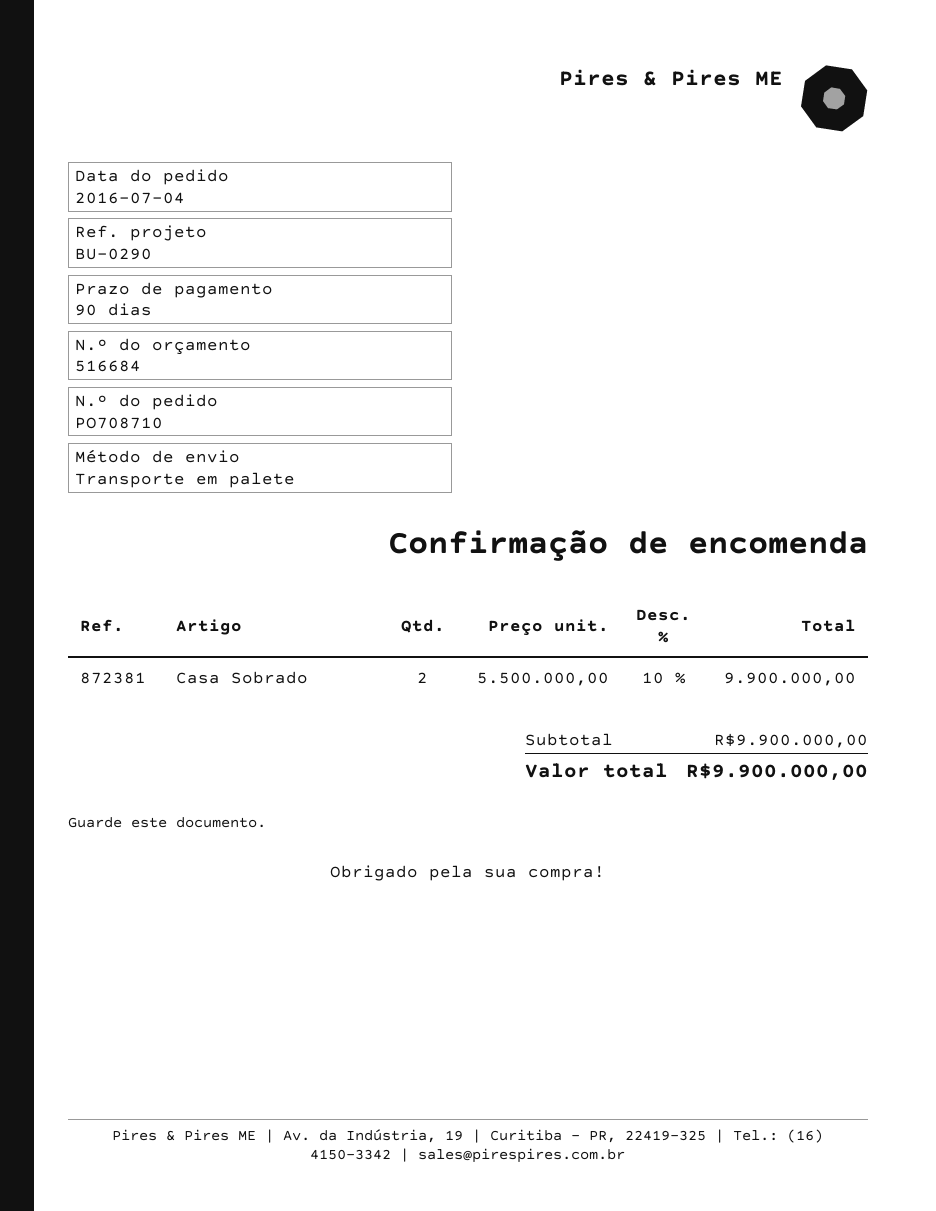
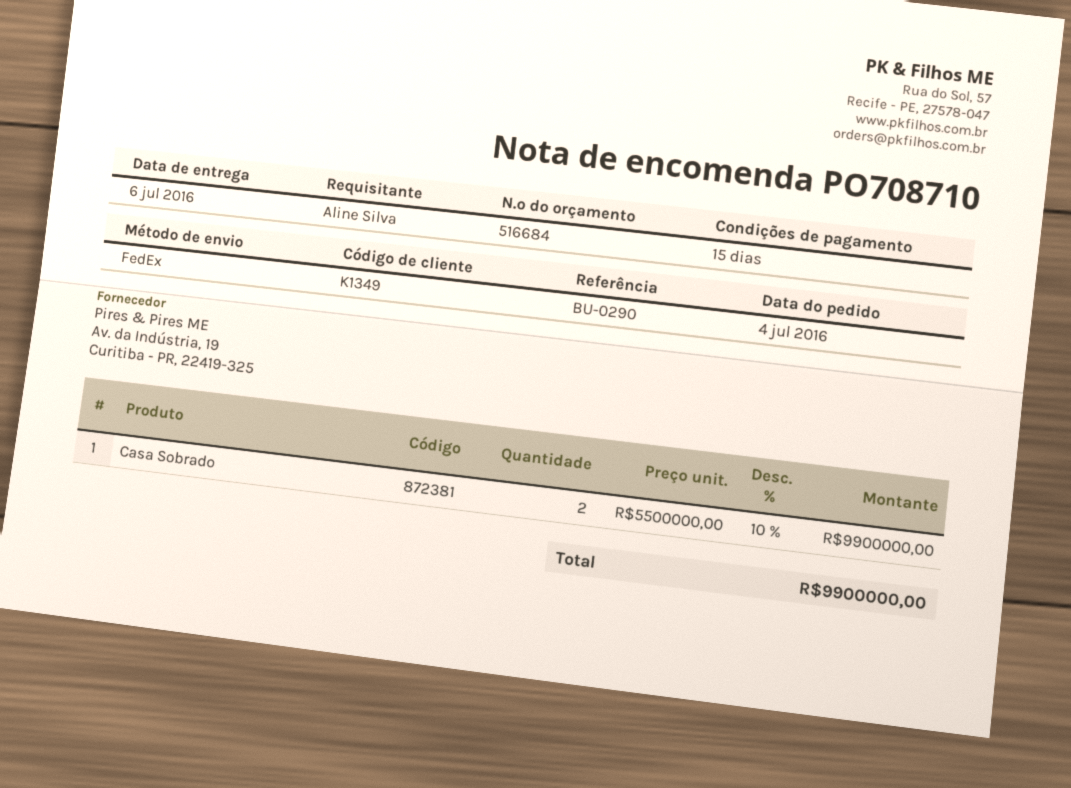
payment terms: 90 days -> 15 days
shipping method: pallet freight -> FedEx

